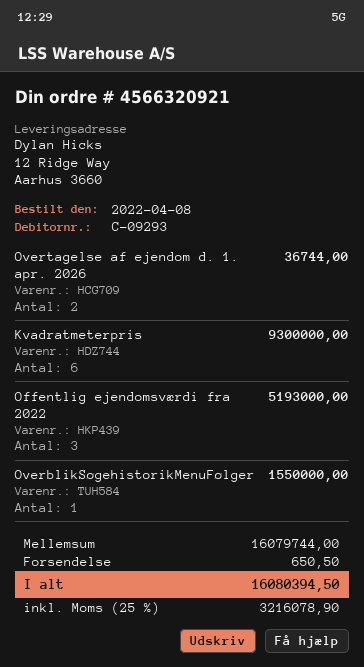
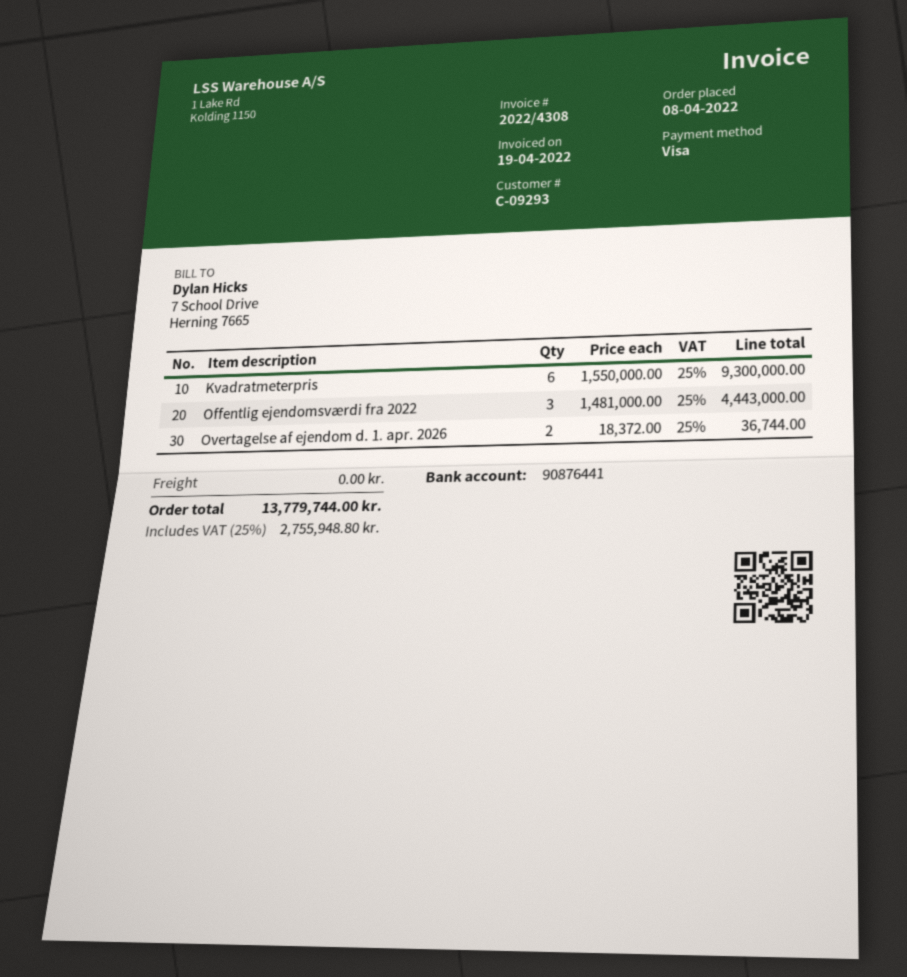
Offentlig ejendomsværdi fra 2022: 3 for 5193000.00 -> 3 for 4443000.00
OverblikSøgehistorikMenuFølger: 1 for 1550000.00 -> none
shipping: 650.50 -> 0.00
tax: 25% = 3216078.90 -> 25% = 2755948.80
total: 16080394.50 -> 13779744.00

